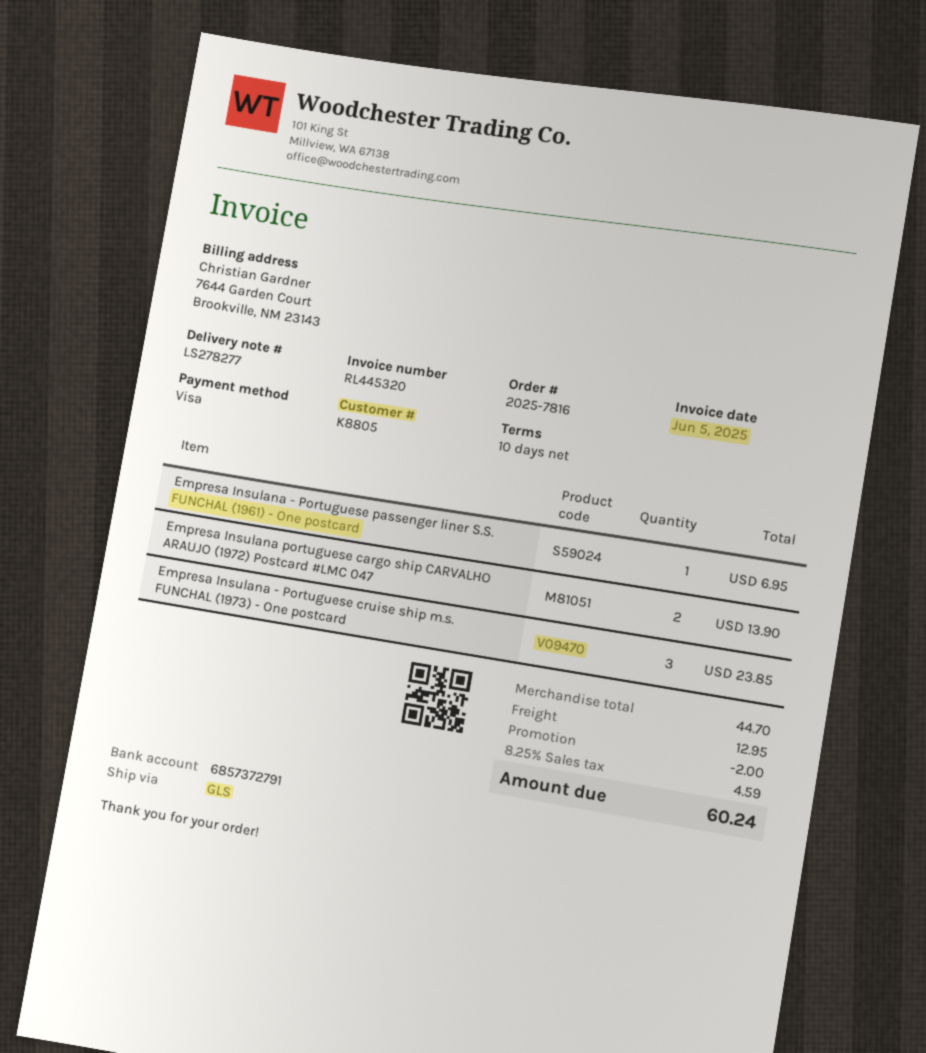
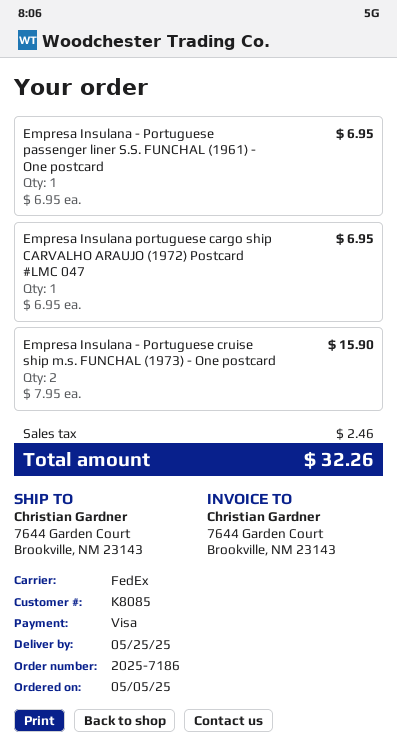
order number: 2025-7816 -> 2025-7186
customer number: K8805 -> K8085
shipping method: GLS -> FedEx
Empresa Insulana portuguese cargo ship CARVALHO ARAUJO (1972) Postcard #LMC 047: 2 for 13.90 -> 1 for 6.95
Empresa Insulana - Portuguese cruise ship m.s. FUNCHAL (1973) - One postcard: 3 for 23.85 -> 2 for 15.90
discount: 2.00 -> none
shipping: 12.95 -> none
tax: 4.59 -> 2.46
total: 60.24 -> 32.26

